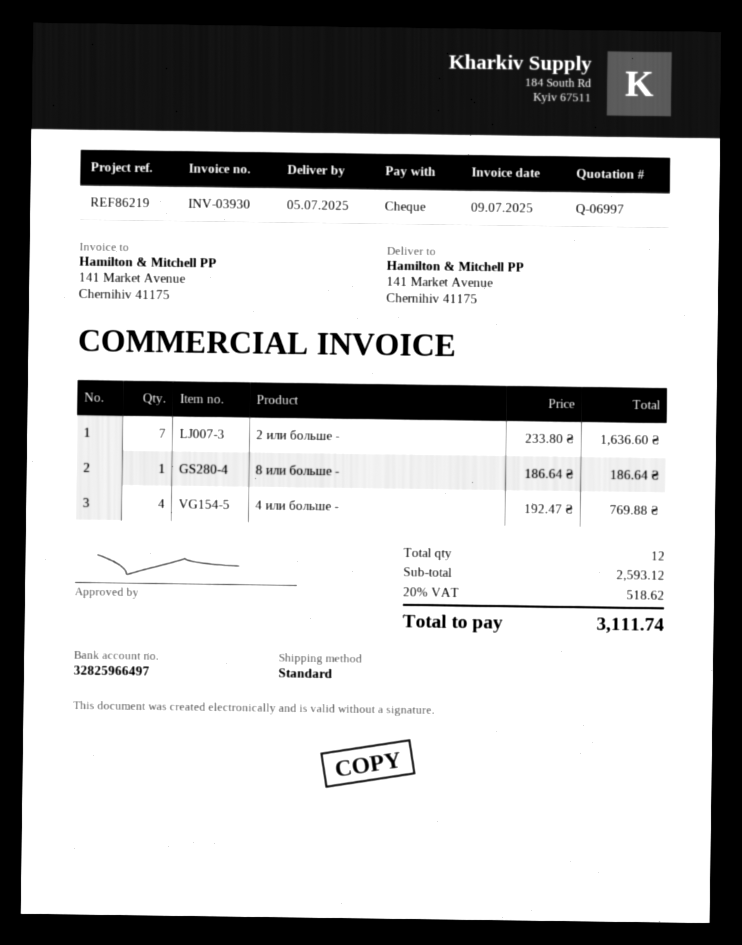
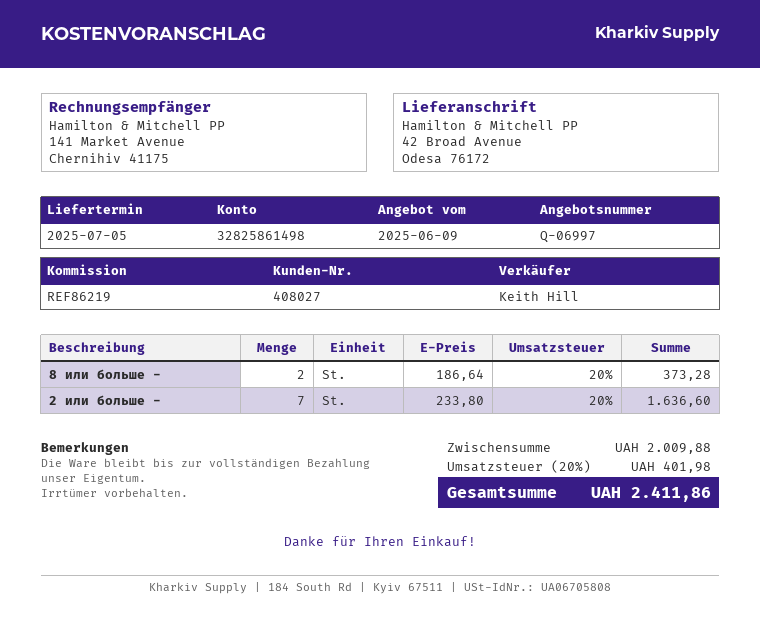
bank account: 32825966497 -> 32825861498
ship to: 141 Market Avenue, Chernihiv 41175 -> 42 Broad Avenue, Odesa 76172
8 или больше -: 1 x 186.64 = 186.64 -> 2 x 186.64 = 373.28
4 или больше -: 4 x 192.47 = 769.88 -> none
subtotal: 2593.12 -> 2009.88
tax: 20% = 518.62 -> 20% = 401.98
total: 3111.74 -> 2411.86

